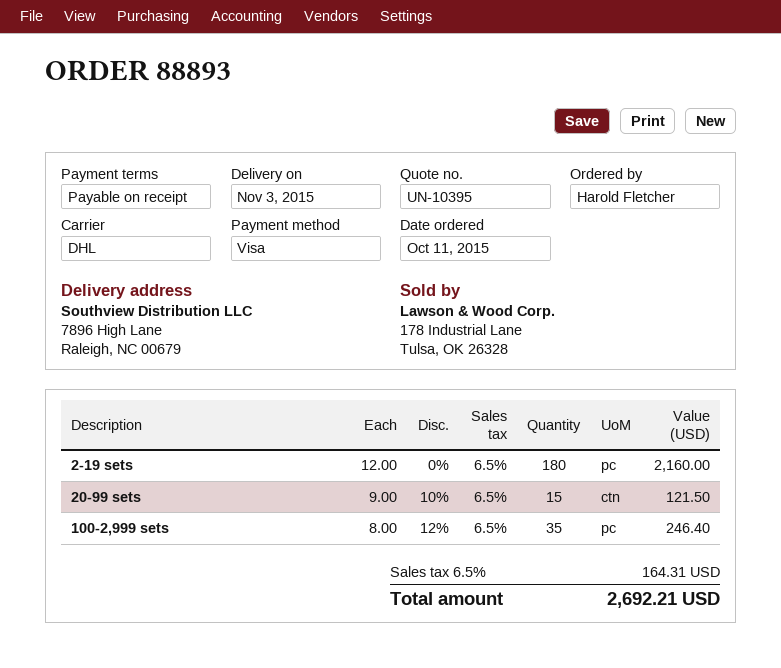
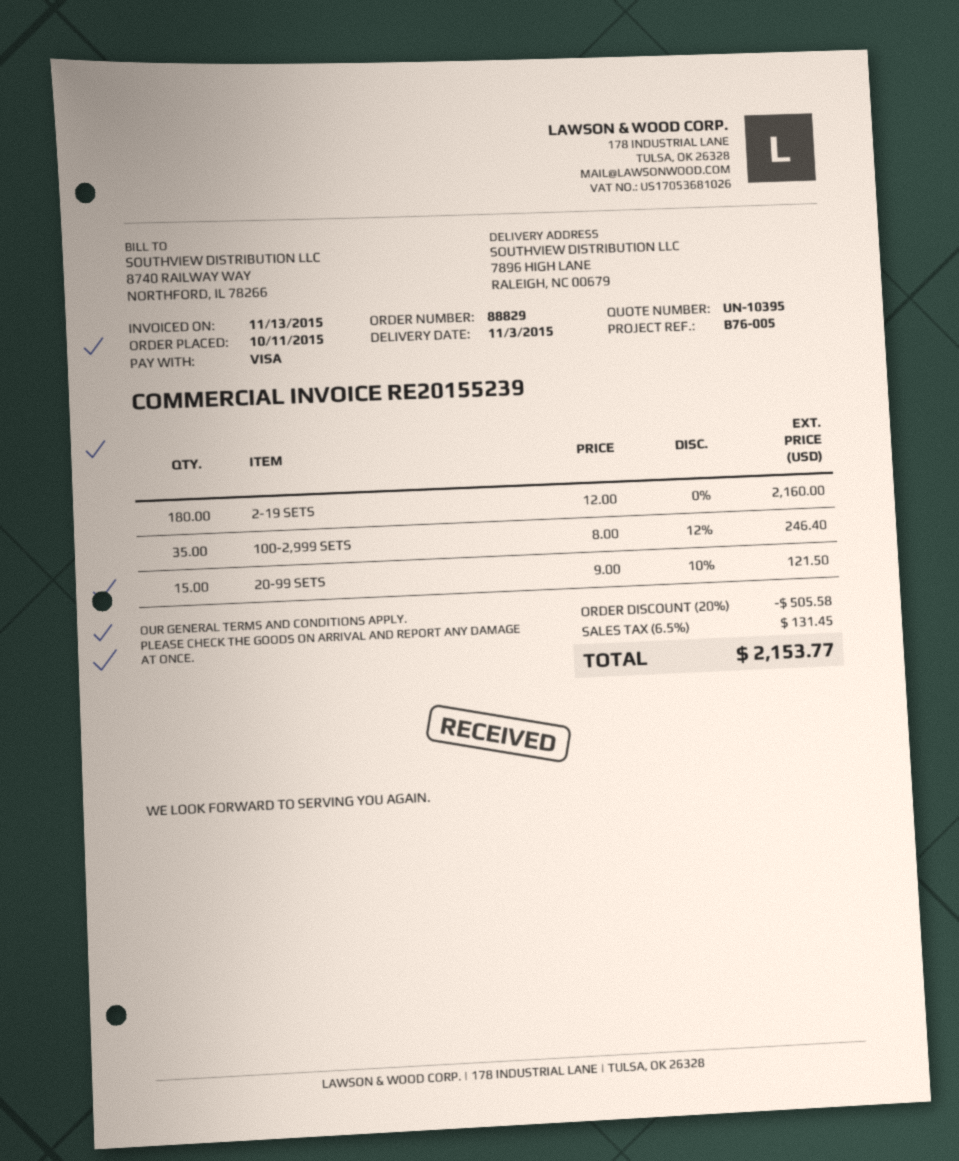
order number: 88893 -> 88829
discount: none -> 20% = 505.58
tax: 6.5% = 164.31 -> 6.5% = 131.45
total: 2692.21 -> 2153.77

